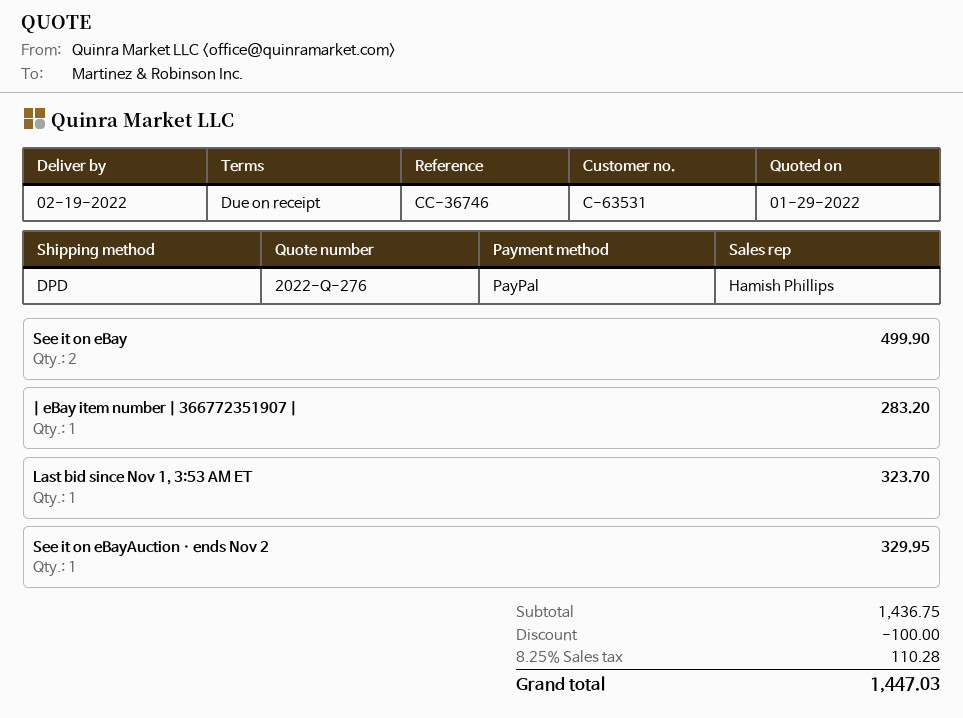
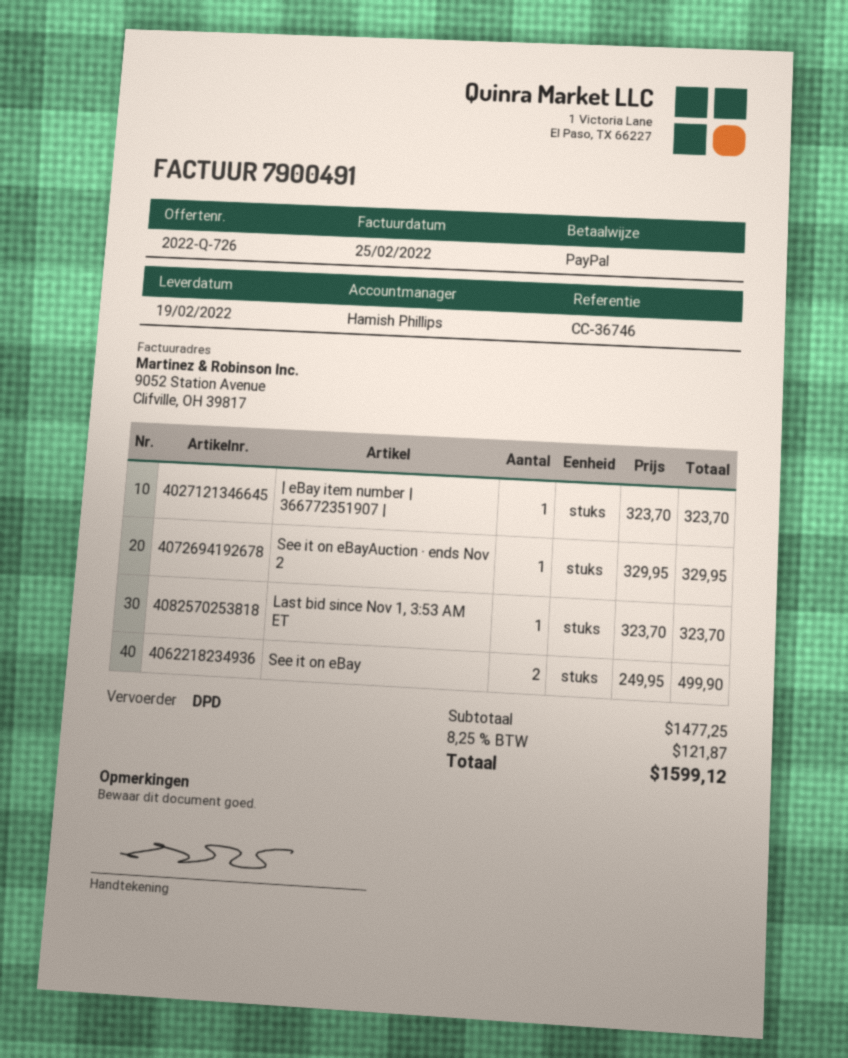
quote number: 2022-Q-276 -> 2022-Q-726
| eBay item number | 366772351907 |: 1 for 283.20 -> 1 for 323.70
subtotal: 1436.75 -> 1477.25
discount: 100.00 -> none
tax: 8.25% = 110.28 -> 8.25% = 121.87
total: 1447.03 -> 1599.12

